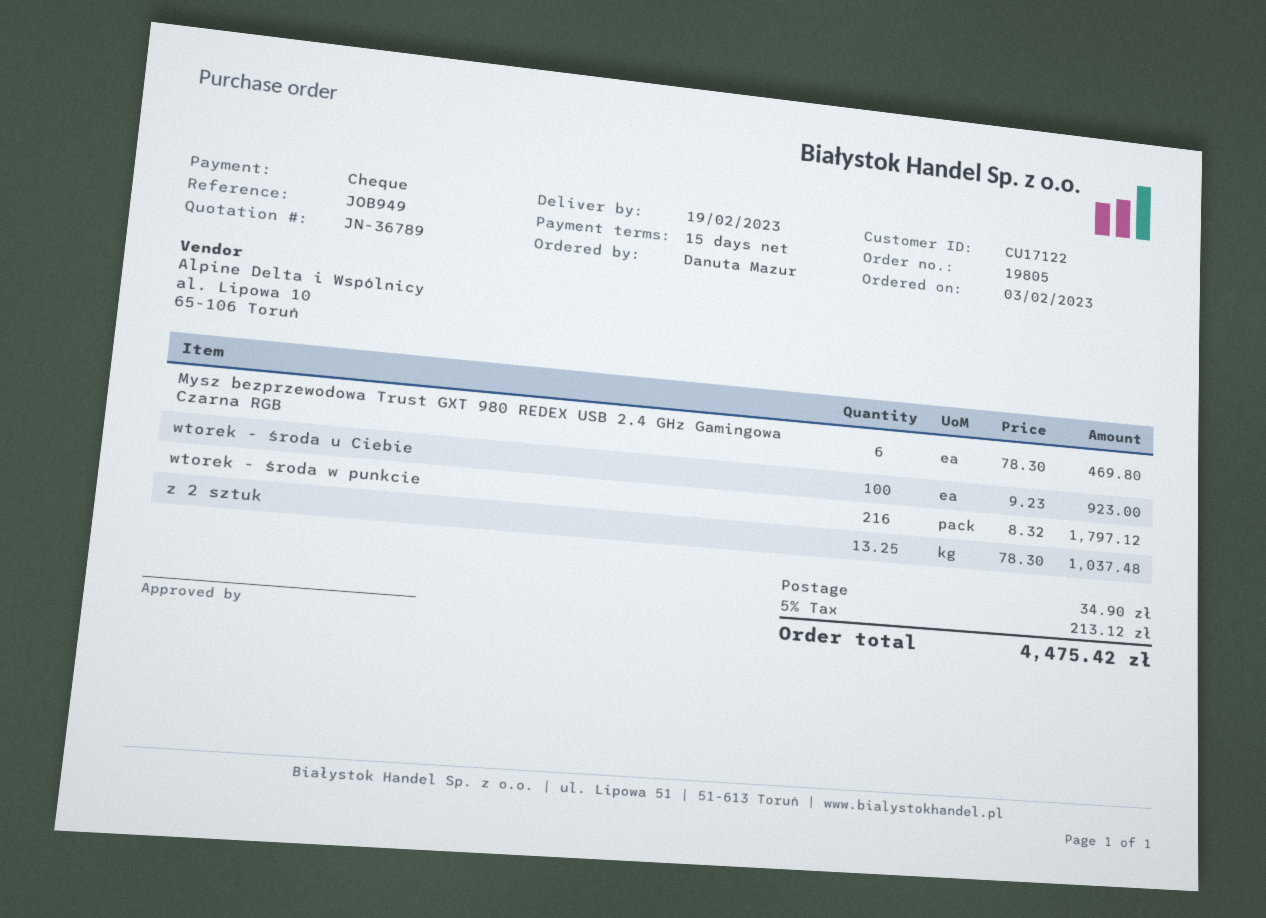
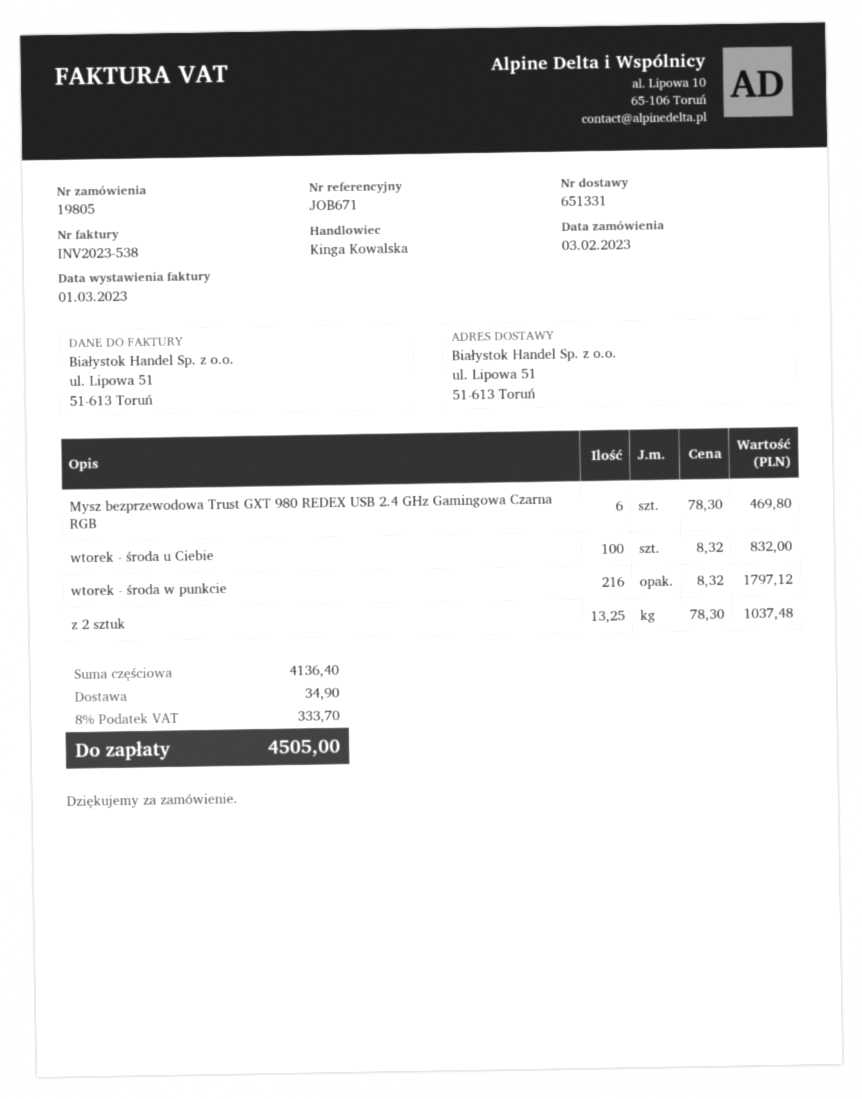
reference: JOB949 -> JOB671
wtorek - środa u Ciebie: 100 x 9.23 = 923.00 -> 100 x 8.32 = 832.00
tax: 5% = 213.12 -> 8% = 333.70
total: 4475.42 -> 4505.00

